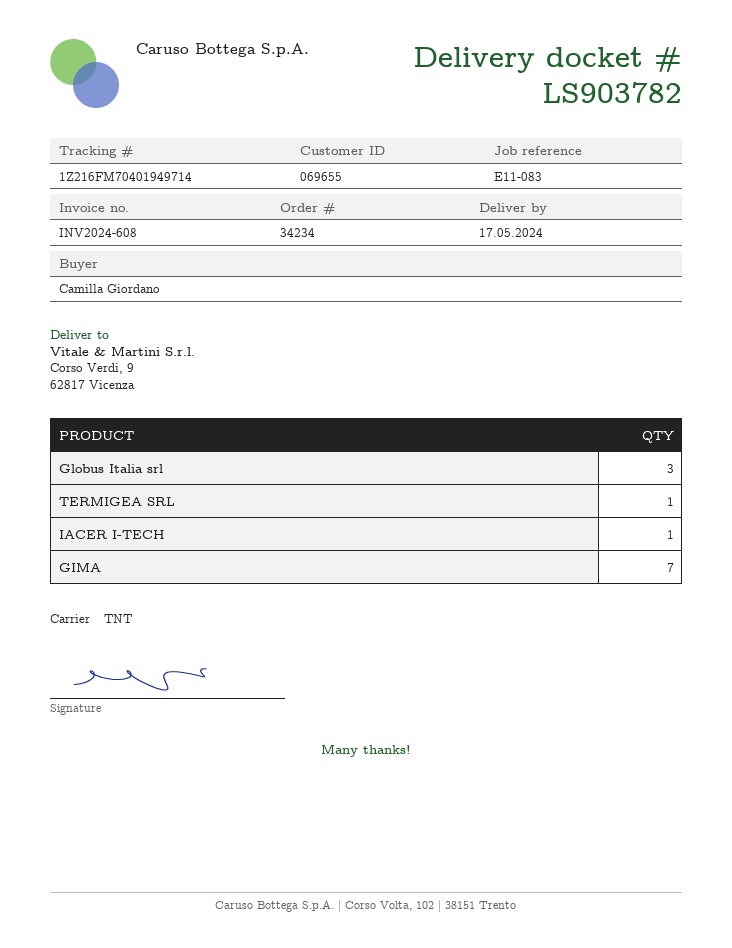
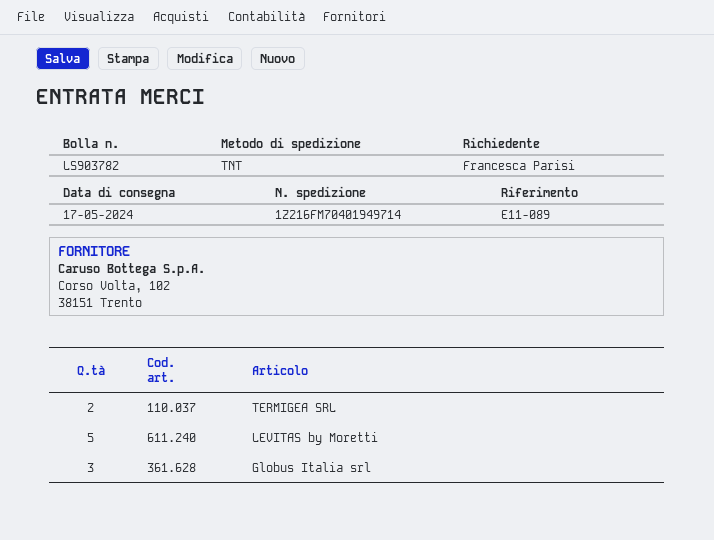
reference: E11-083 -> E11-089
ordered by: Camilla Giordano -> Francesca Parisi
TERMIGEA SRL: 1 -> 2
IACER I-TECH: 1 -> none
GIMA: 7 -> none
LEVITAS by Moretti: none -> 5

